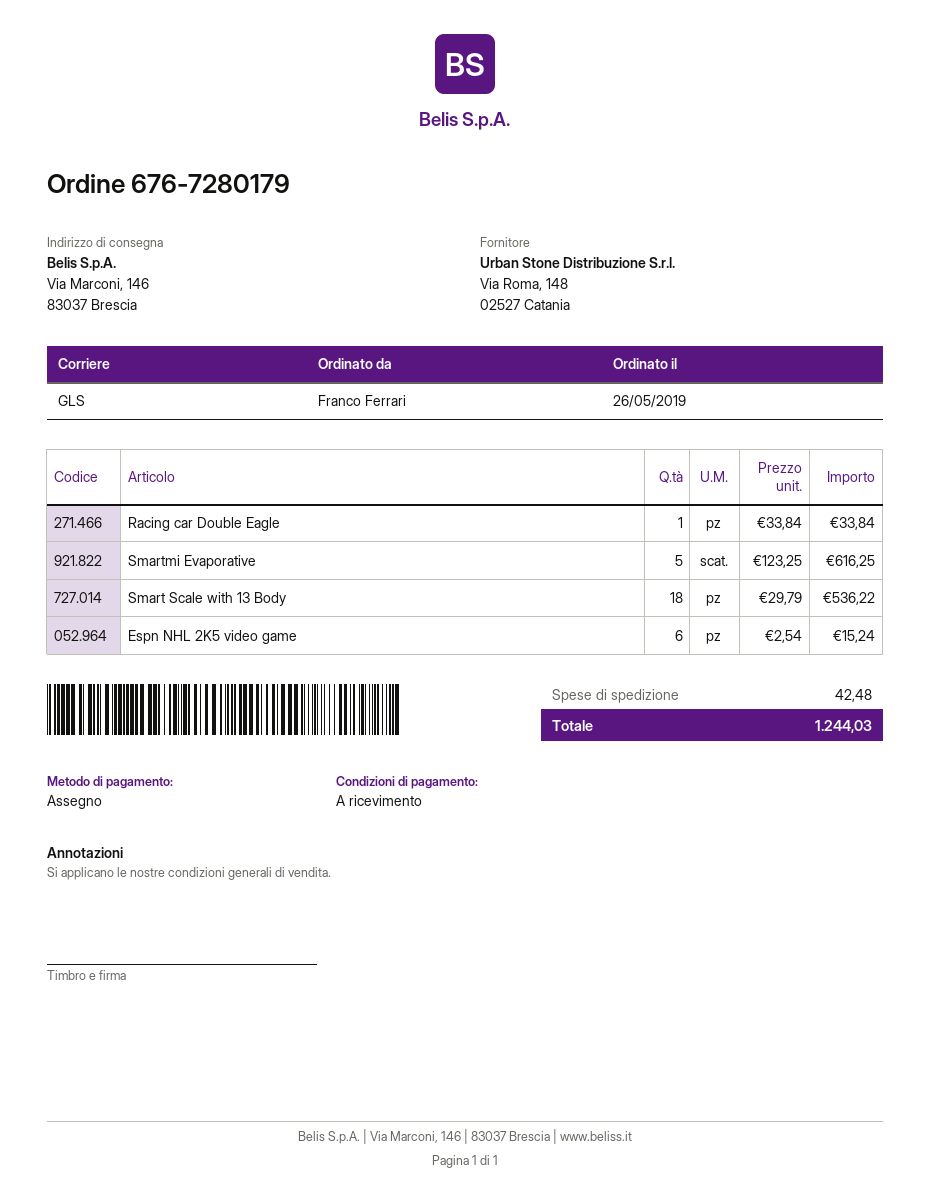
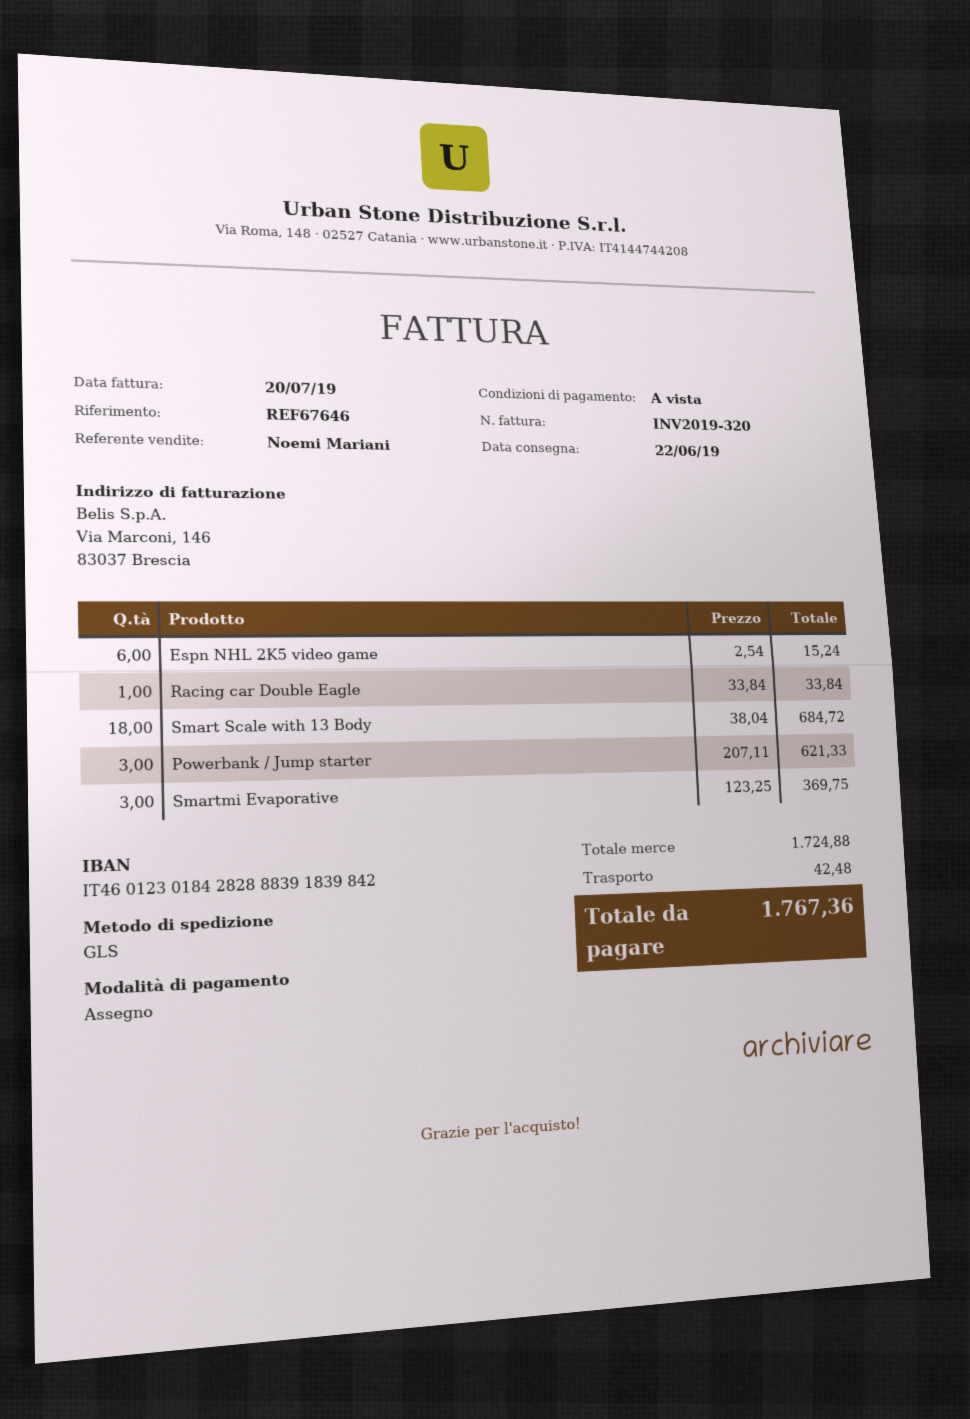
Smartmi Evaporative: 5 x 123.25 = 616.25 -> 3 x 123.25 = 369.75
Smart Scale with 13 Body: 18 x 29.79 = 536.22 -> 18 x 38.04 = 684.72
Powerbank / Jump starter: none -> 3 x 207.11 = 621.33
total: 1244.03 -> 1767.36

